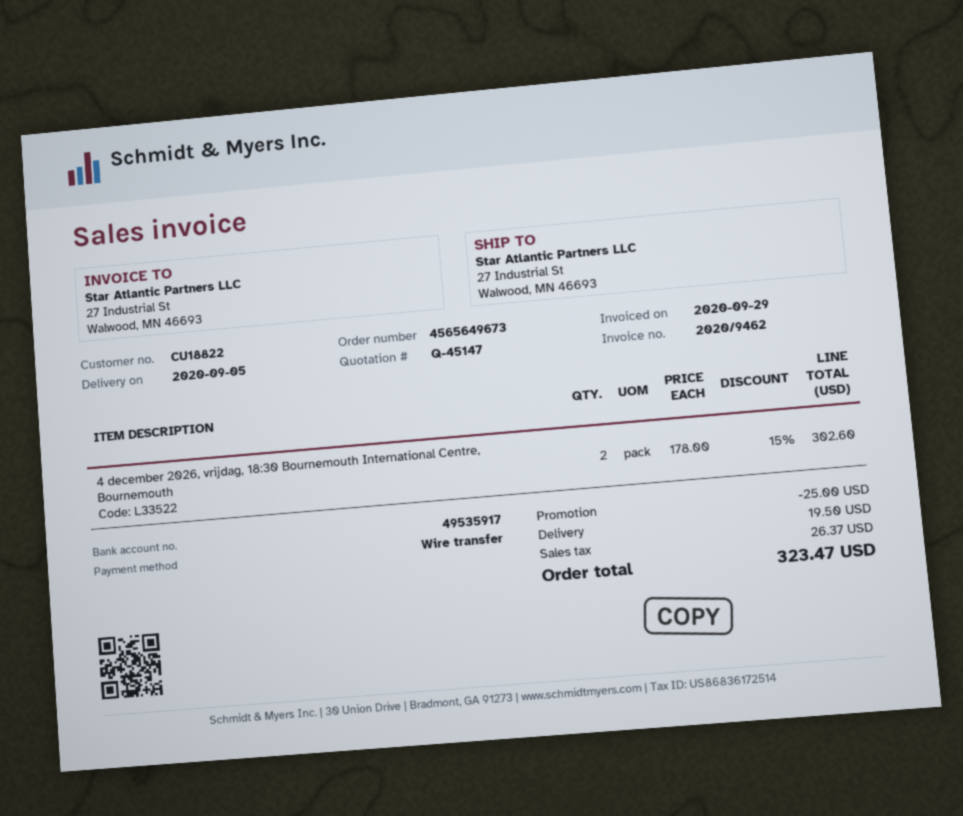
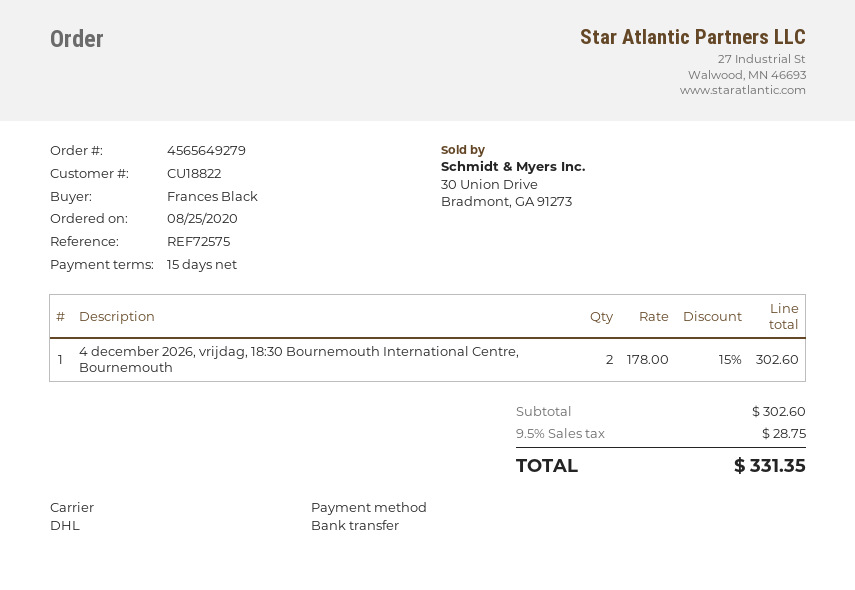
order number: 4565649673 -> 4565649279
discount: 25.00 -> none
shipping: 19.50 -> none
tax: 26.37 -> 28.75
total: 323.47 -> 331.35

